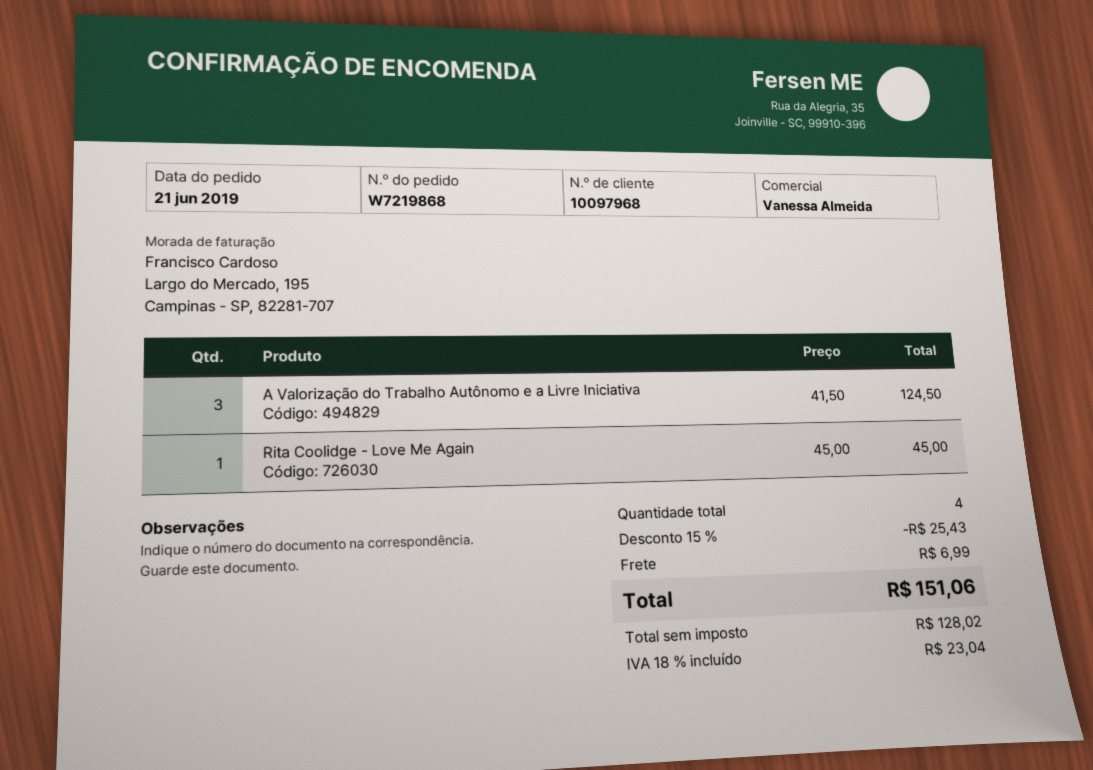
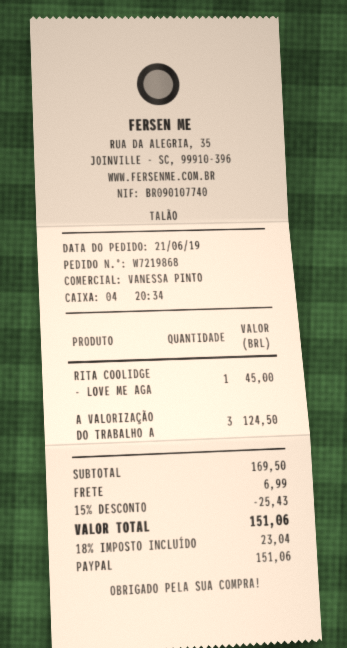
sales rep: Vanessa Almeida -> VANESSA PINTO

